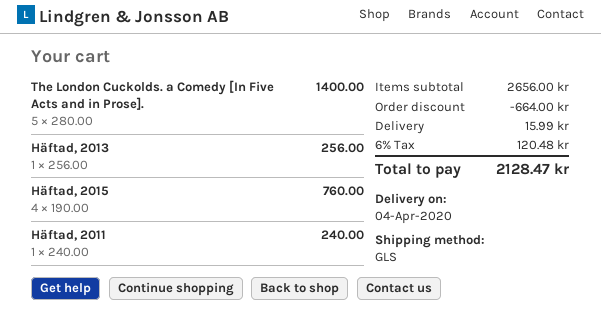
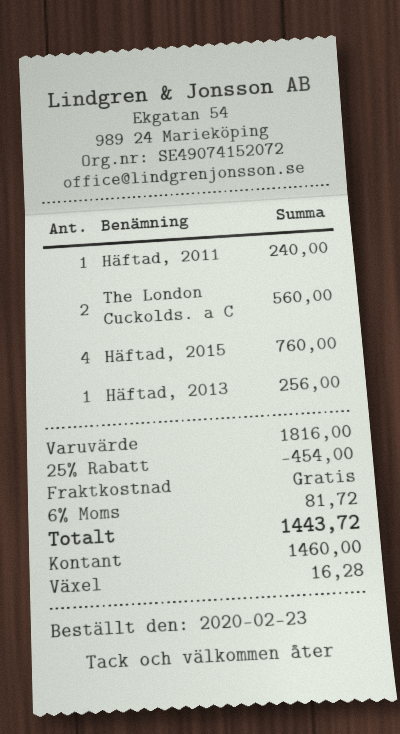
The London Cuckolds. a Comedy [In Five Acts and in Prose].: 5 for 1400.00 -> 2 for 560.00
subtotal: 2656.00 -> 1816.00
discount: 664.00 -> 454.00
shipping: 15.99 -> 0.00
tax: 6% = 120.48 -> 6% = 81.72
total: 2128.47 -> 1443.72

